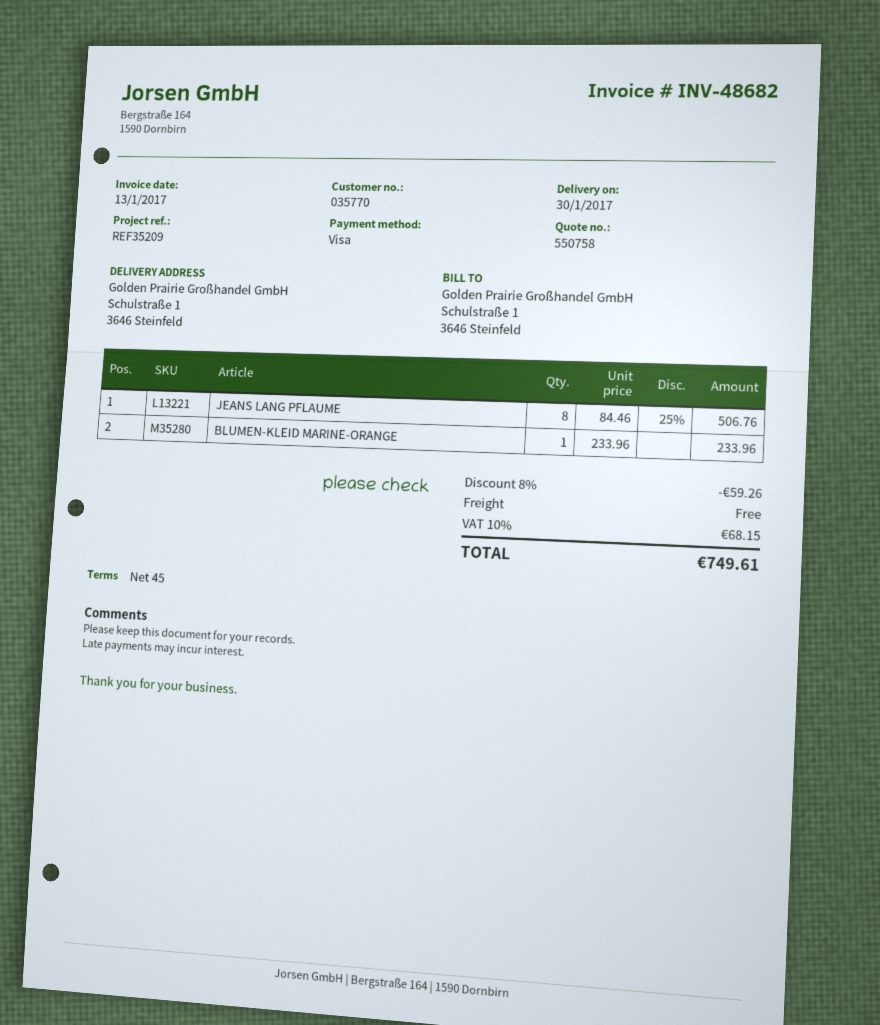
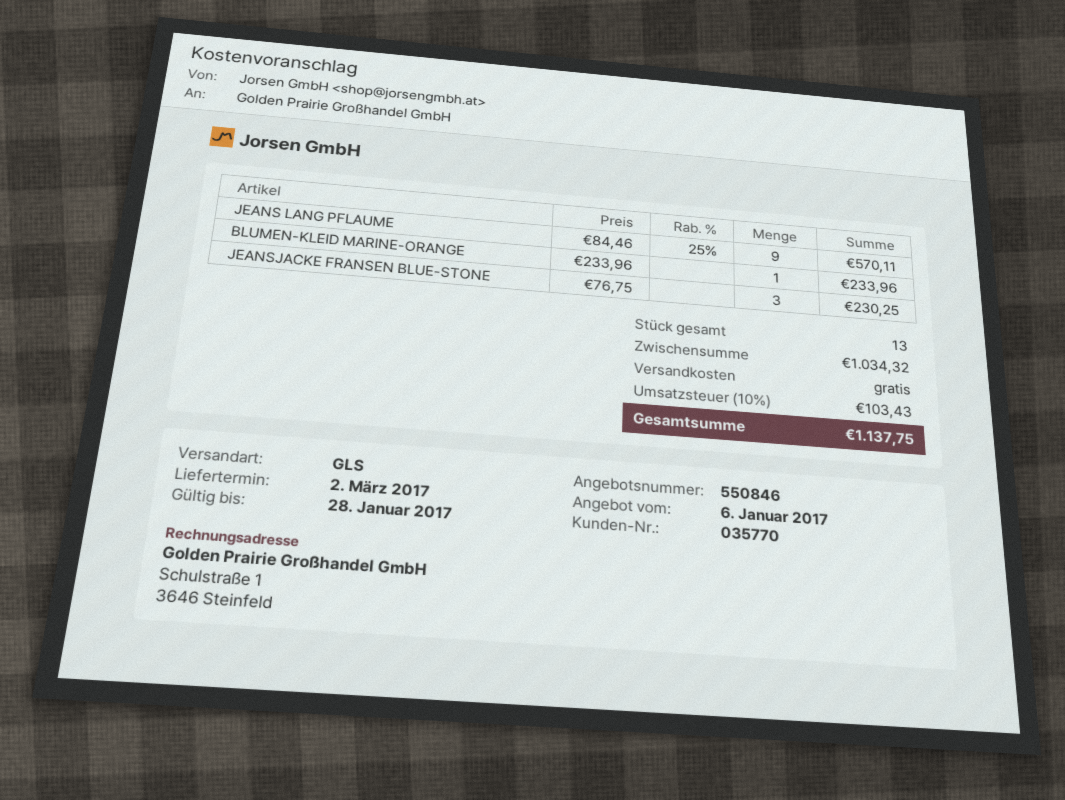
quote number: 550758 -> 550846
delivery date: 2017-01-30 -> 2017-03-02
JEANS LANG PFLAUME: 8 x 84.46 - 25% = 506.76 -> 9 x 84.46 - 25% = 570.11
JEANSJACKE FRANSEN BLUE-STONE: none -> 3 x 76.75 = 230.25
discount: 8% = 59.26 -> none
tax: 10% = 68.15 -> 10% = 103.43
total: 749.61 -> 1137.75

